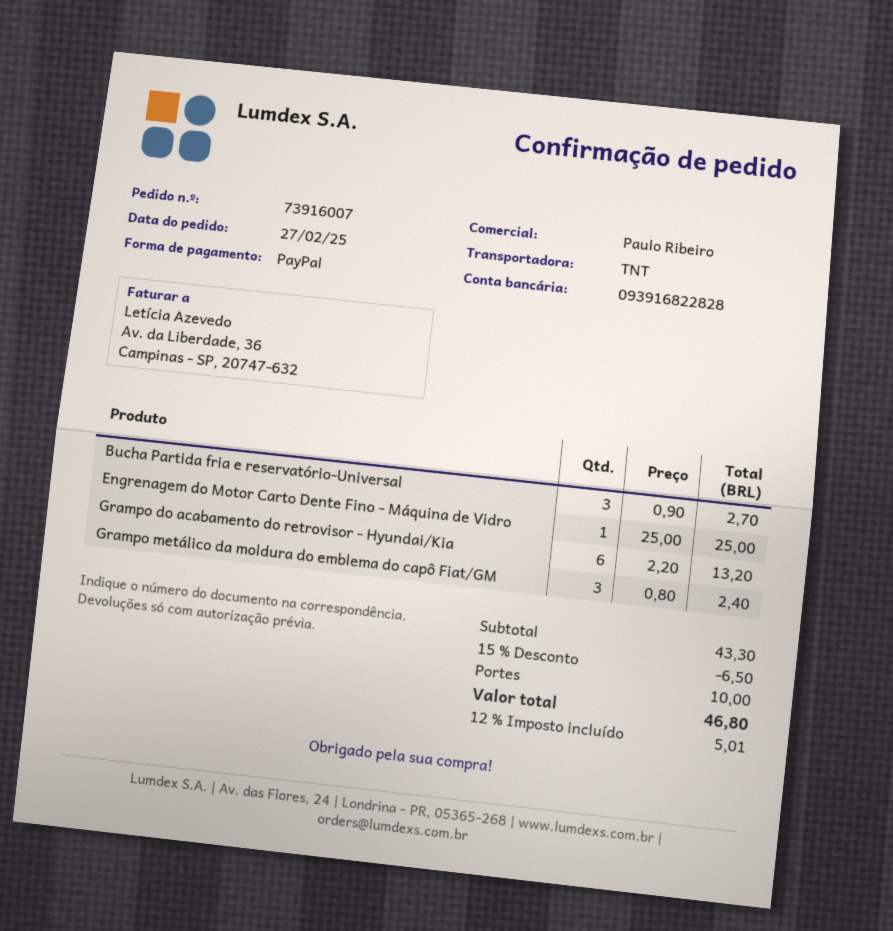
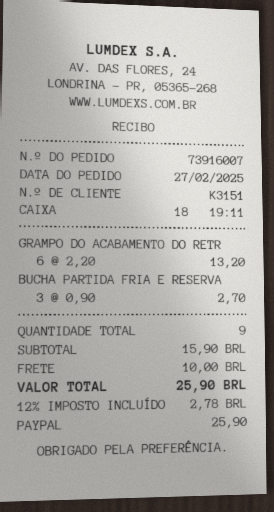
Engrenagem do Motor Carto Dente Fino - Máquina de Vidro: 1 x 25.00 = 25.00 -> none
Grampo metálico da moldura do emblema do capô Fiat/GM: 3 x 0.80 = 2.40 -> none
subtotal: 43.30 -> 15.90
discount: 15% = 6.50 -> none
tax: 12% = 5.01 -> 12% = 2.78
total: 46.80 -> 25.90

